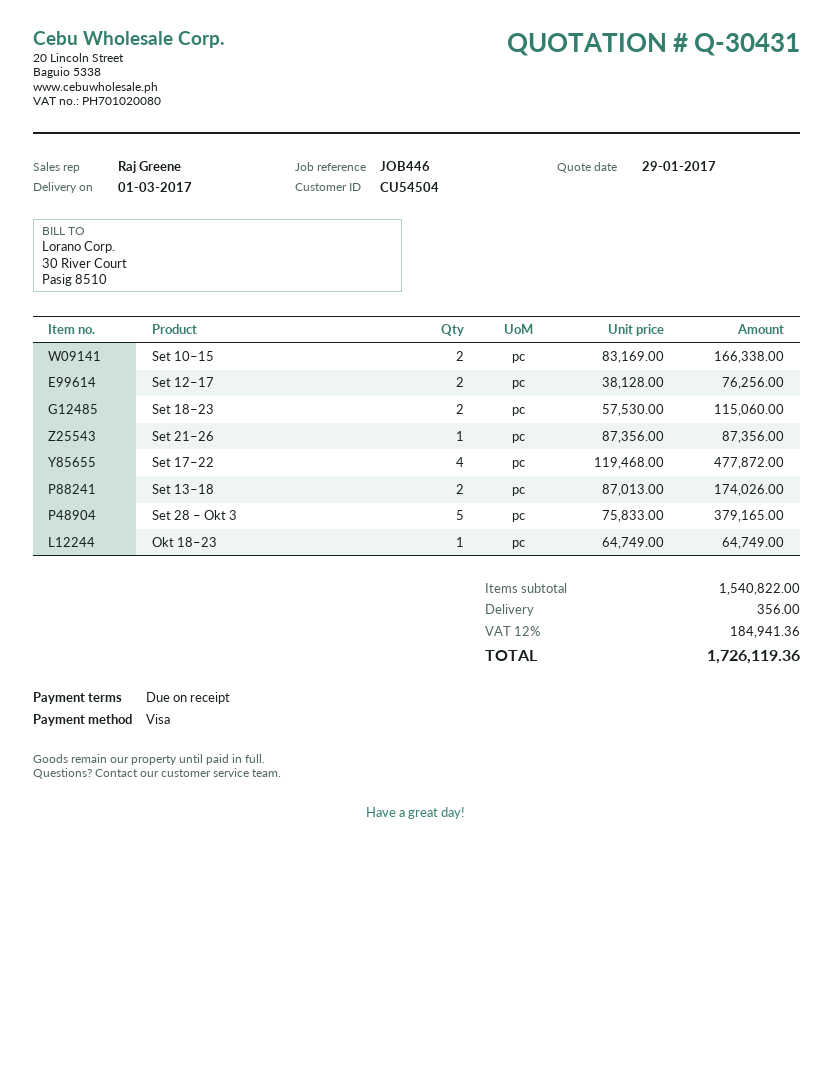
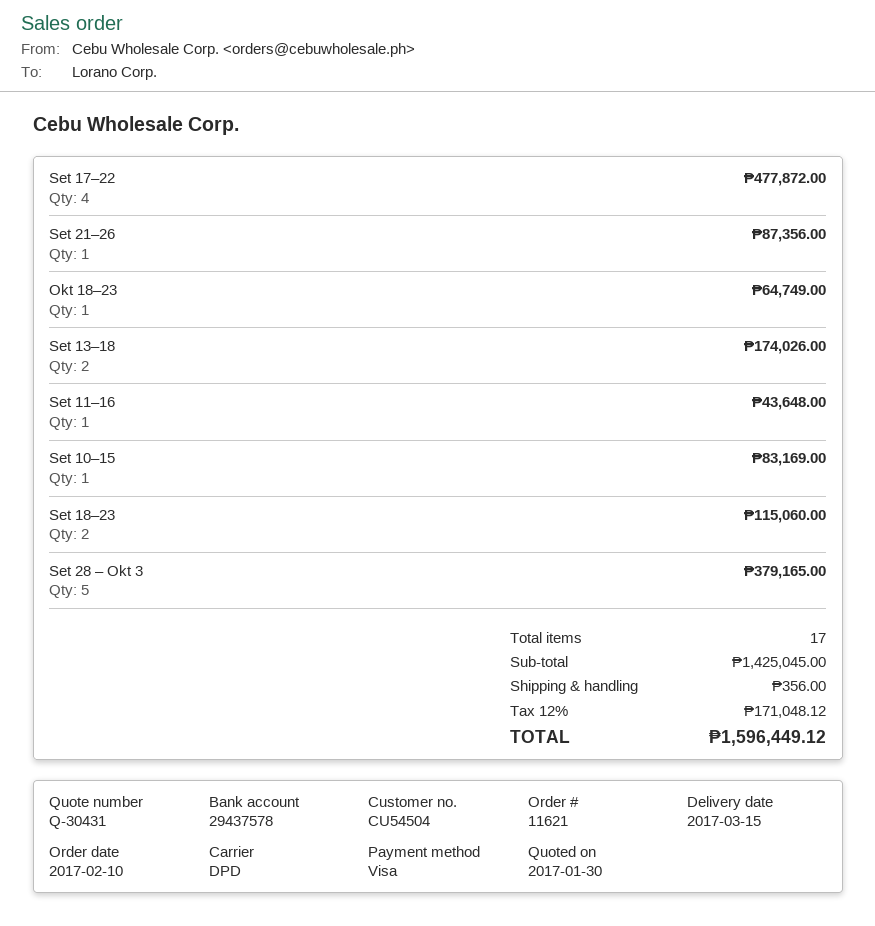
quote date: 2017-01-29 -> 2017-01-30
delivery date: 2017-03-01 -> 2017-03-15
Set 10–15: 2 for 166338.00 -> 1 for 83169.00
Set 12–17: 2 for 76256.00 -> none
Set 11–16: none -> 1 for 43648.00
subtotal: 1540822.00 -> 1425045.00
tax: 12% = 184941.36 -> 12% = 171048.12
total: 1726119.36 -> 1596449.12

